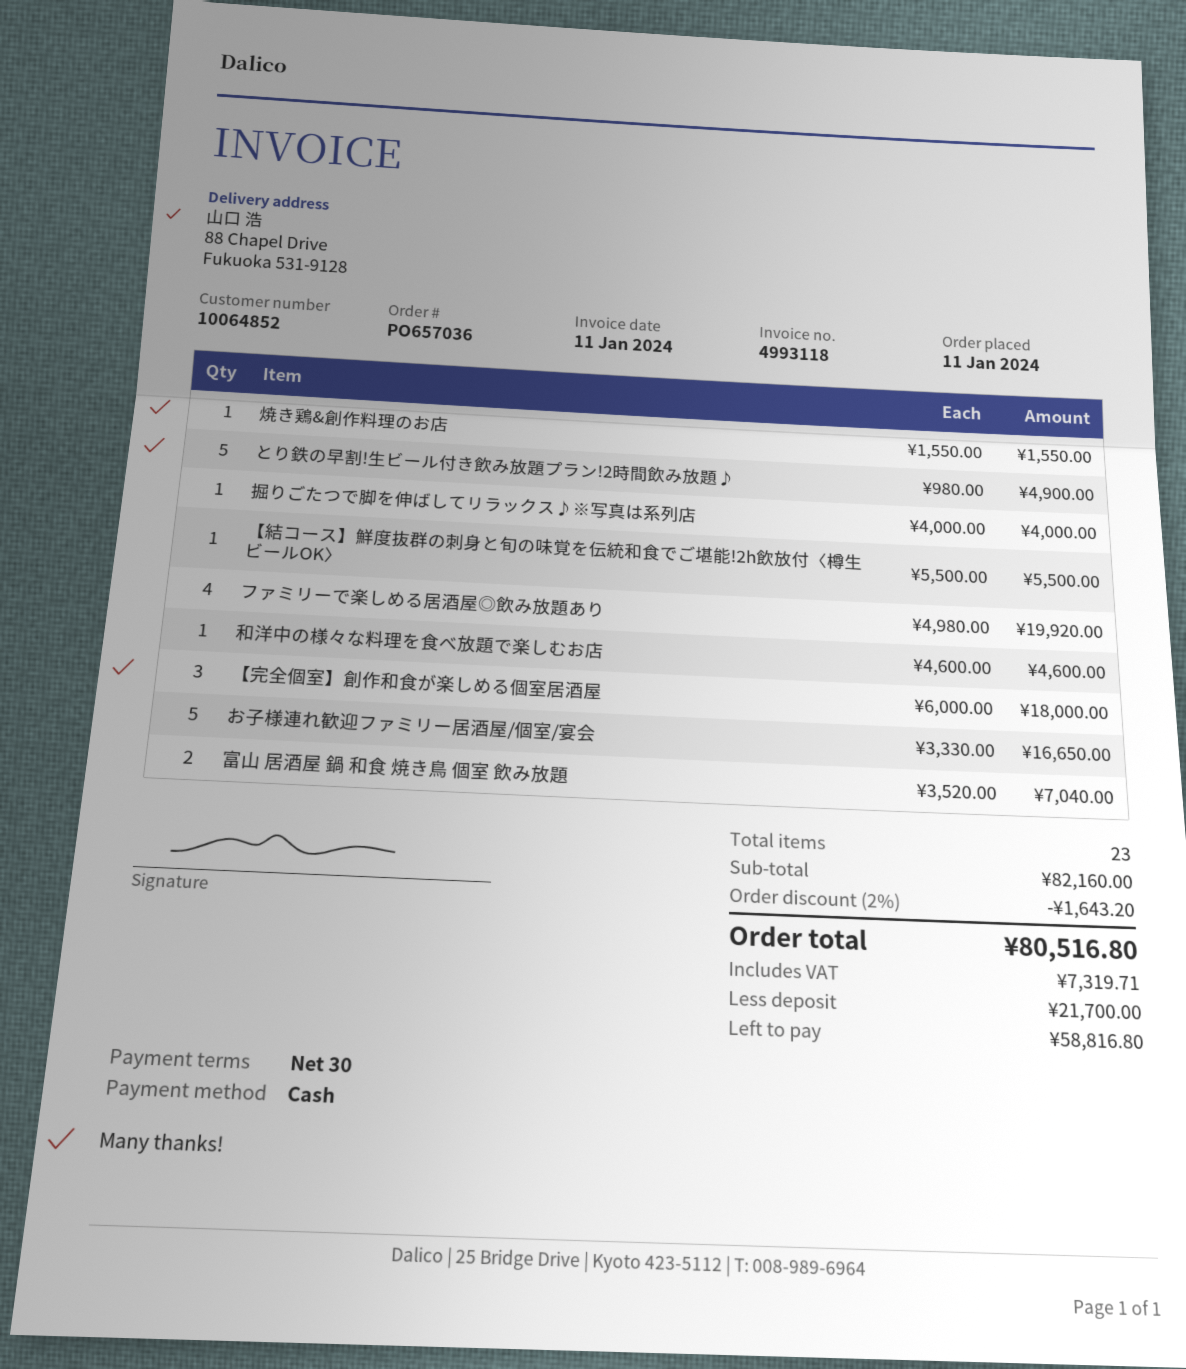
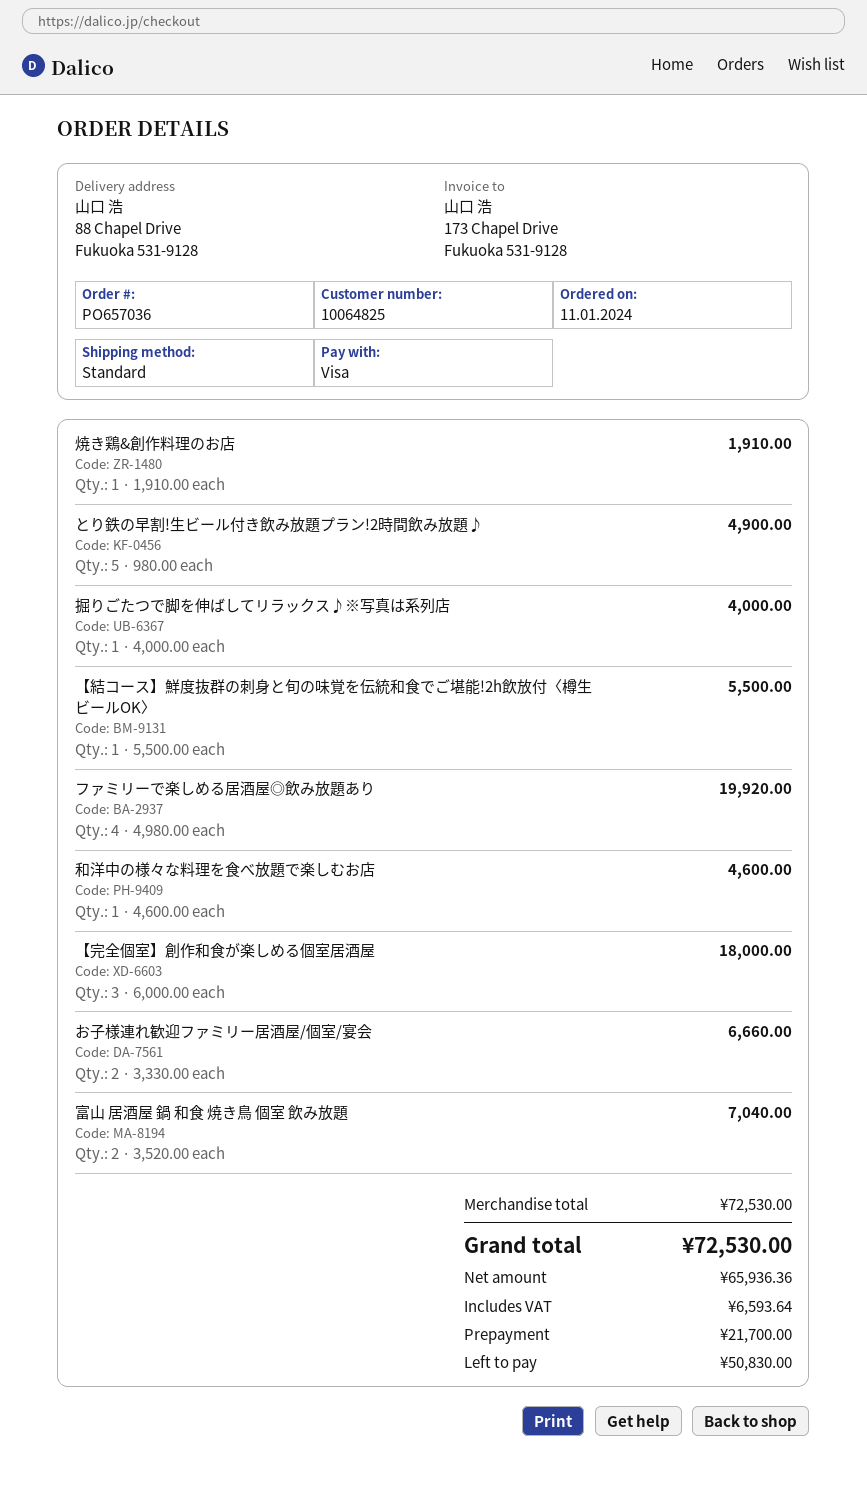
customer number: 10064852 -> 10064825
payment method: cash -> Visa
焼き鶏&創作料理のお店: 1 x 1550.00 = 1550.00 -> 1 x 1910.00 = 1910.00
お子様連れ歓迎ファミリー居酒屋/個室/宴会: 5 x 3330.00 = 16650.00 -> 2 x 3330.00 = 6660.00
subtotal: 82160.00 -> 72530.00
discount: 2% = 1643.20 -> none
tax: 7319.71 -> 6593.64
total: 80516.80 -> 72530.00
balance: 58816.80 -> 50830.00

